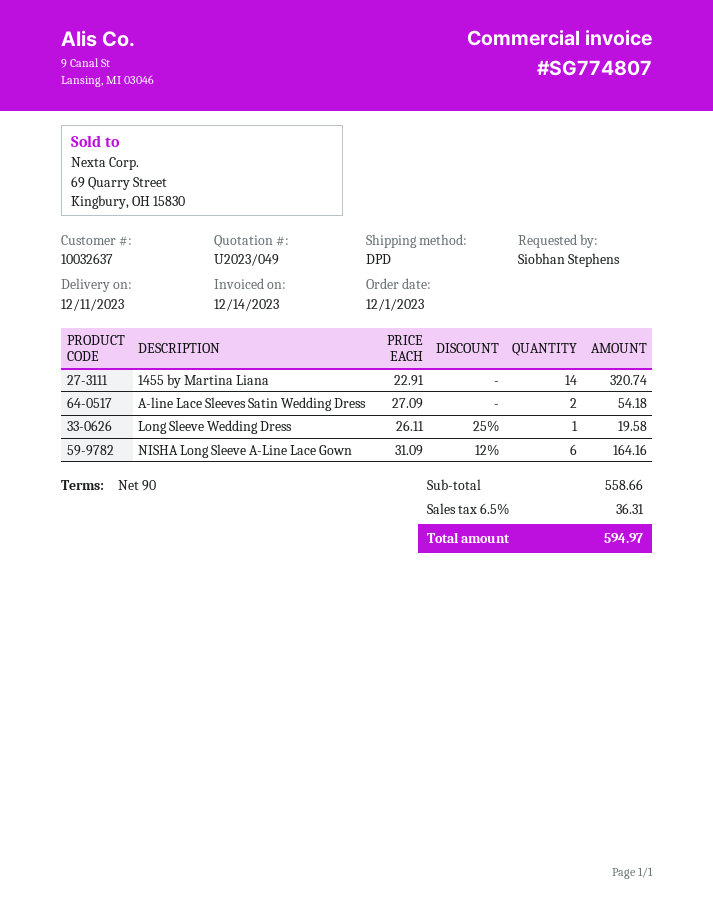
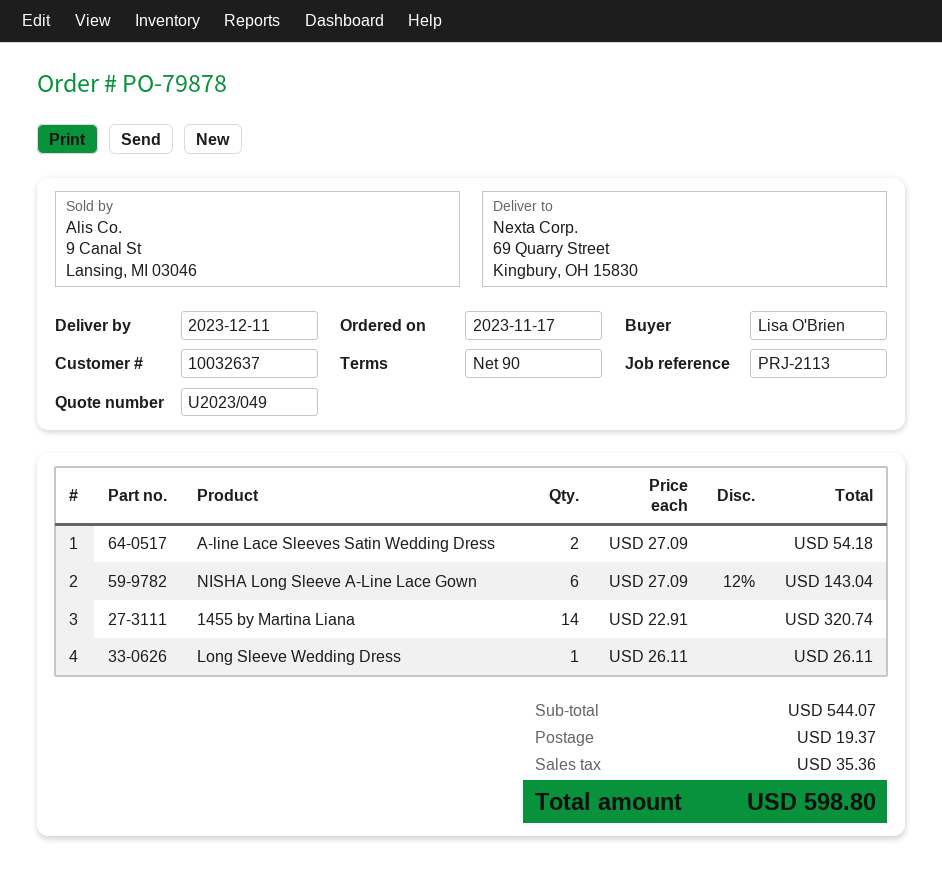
order date: 2023-12-01 -> 2023-11-17
ordered by: Siobhan Stephens -> Lisa O'Brien
Long Sleeve Wedding Dress: 1 x 26.11 - 25% = 19.58 -> 1 x 26.11 = 26.11
NISHA Long Sleeve A-Line Lace Gown: 6 x 31.09 - 12% = 164.16 -> 6 x 27.09 - 12% = 143.04
subtotal: 558.66 -> 544.07
shipping: none -> 19.37
tax: 36.31 -> 35.36
total: 594.97 -> 598.80

